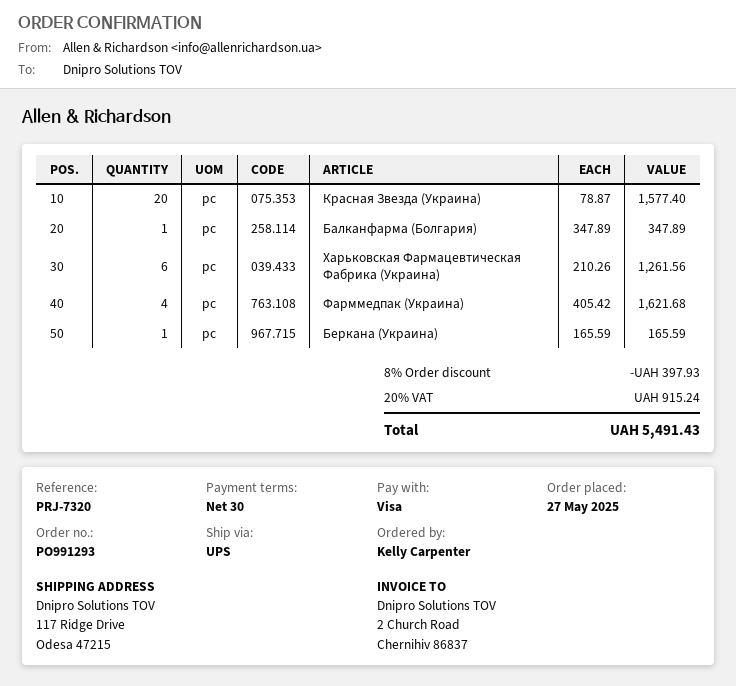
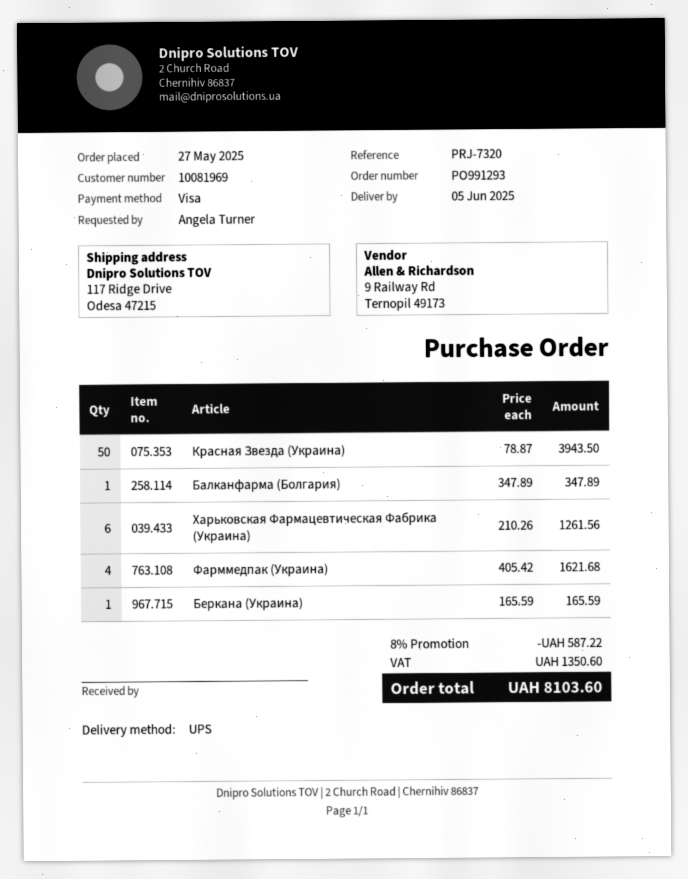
ordered by: Kelly Carpenter -> Angela Turner
Красная Звезда (Украина): 20 x 78.87 = 1577.40 -> 50 x 78.87 = 3943.50
discount: 8% = 397.93 -> 8% = 587.22
tax: 915.24 -> 1350.60
total: 5491.43 -> 8103.60

